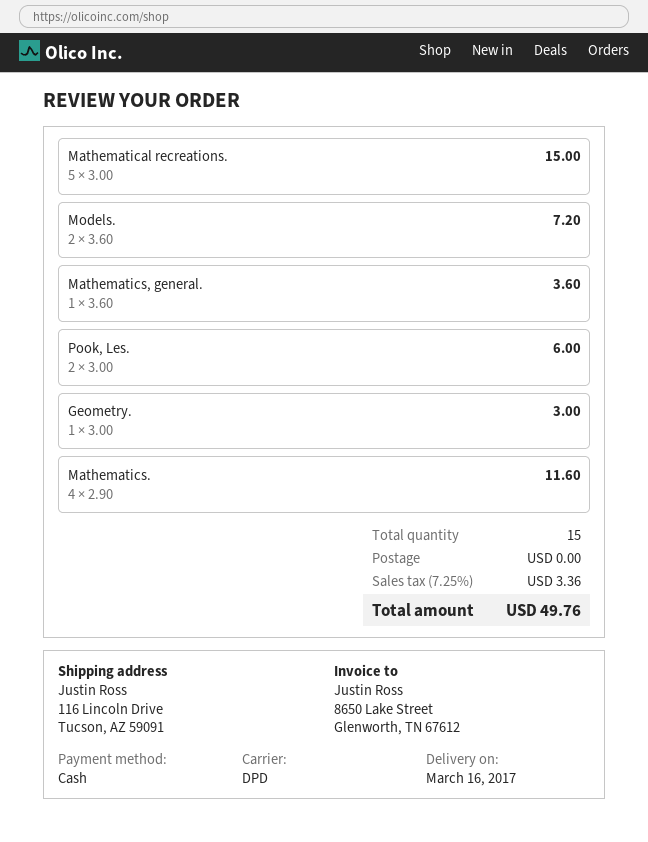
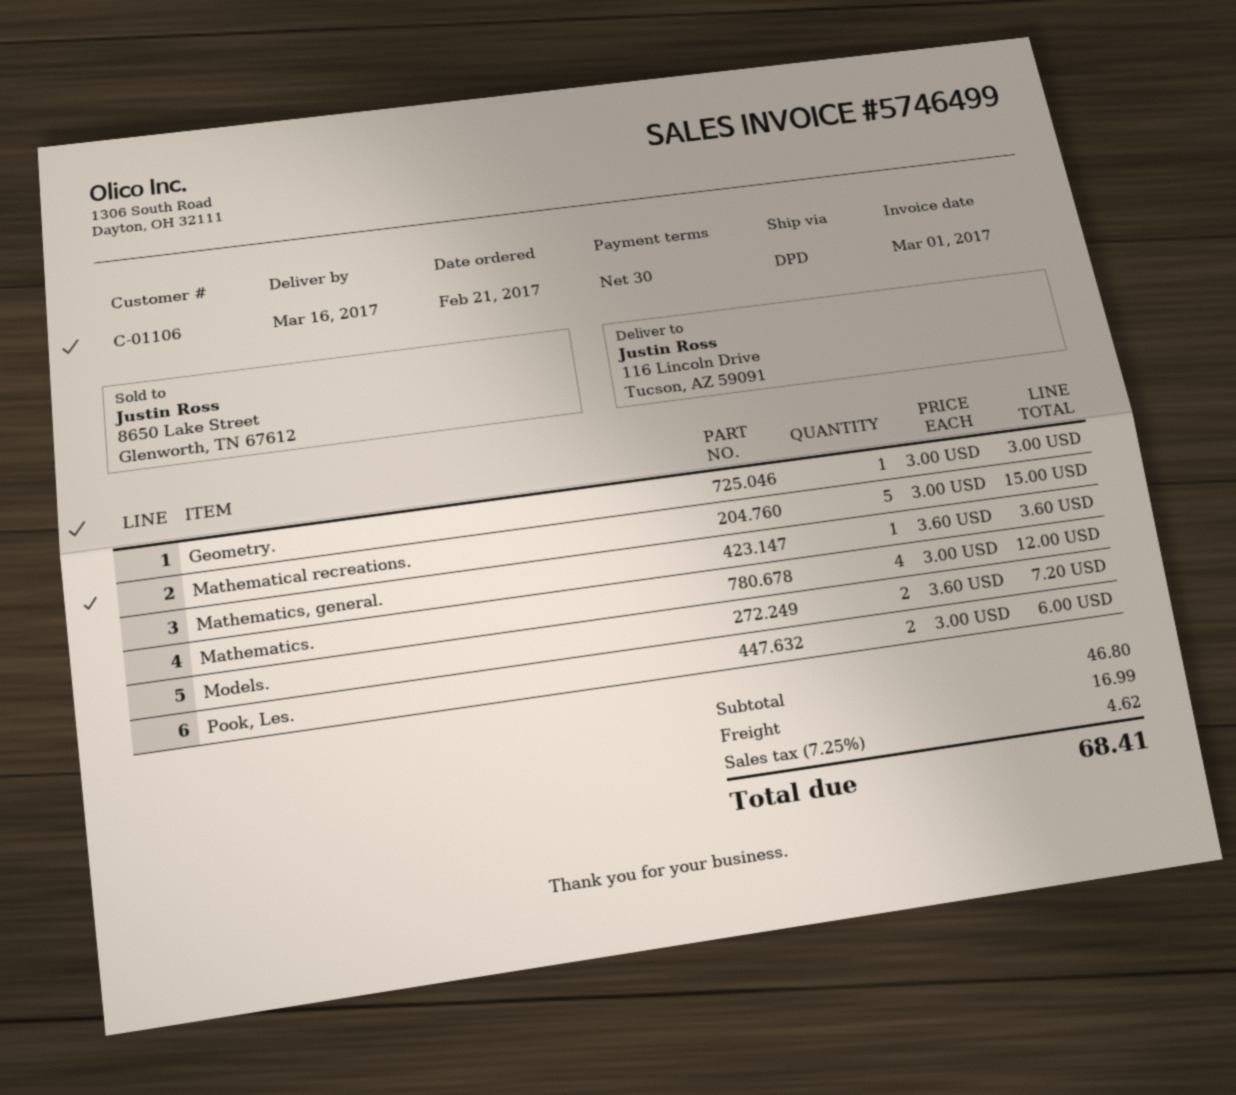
Mathematics.: 4 x 2.90 = 11.60 -> 4 x 3.00 = 12.00
shipping: 0.00 -> 16.99
tax: 7.25% = 3.36 -> 7.25% = 4.62
total: 49.76 -> 68.41

